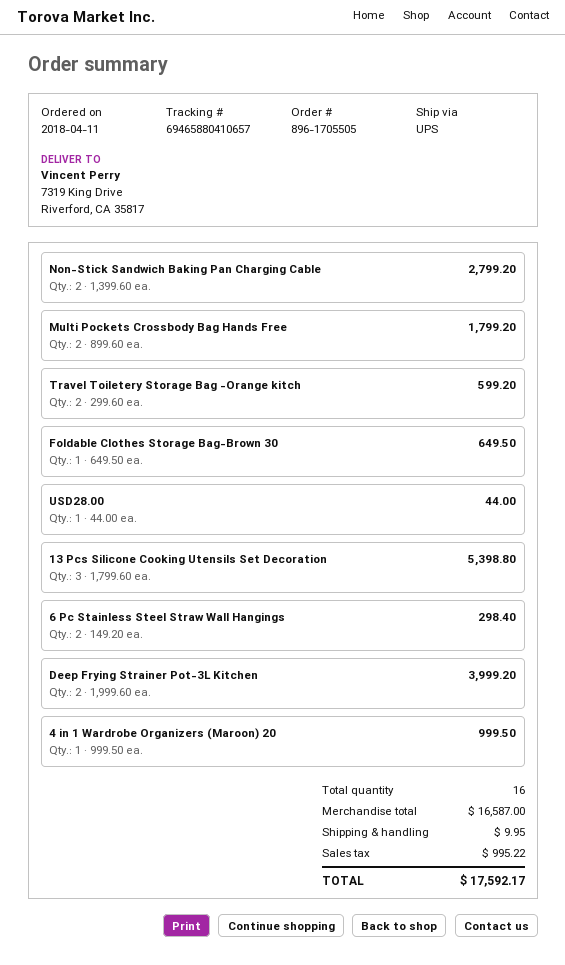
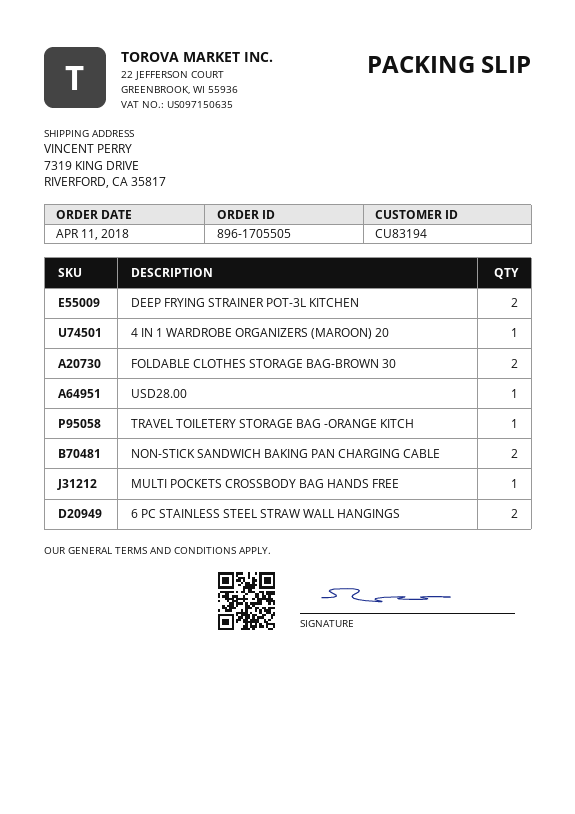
Multi Pockets Crossbody Bag Hands Free: 2 -> 1
Travel Toiletery Storage Bag -Orange kitch: 2 -> 1
Foldable Clothes Storage Bag-Brown 30: 1 -> 2
13 Pcs Silicone Cooking Utensils Set Decoration: 3 -> none

